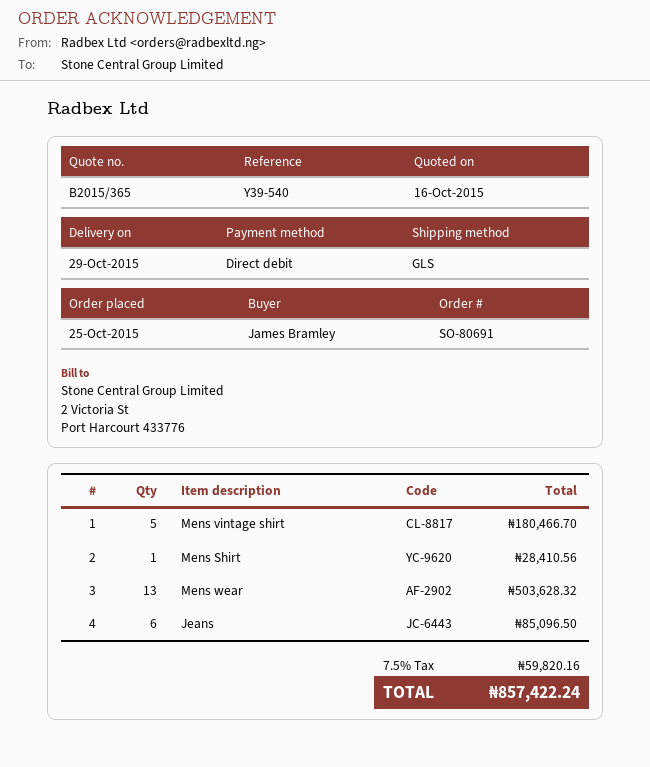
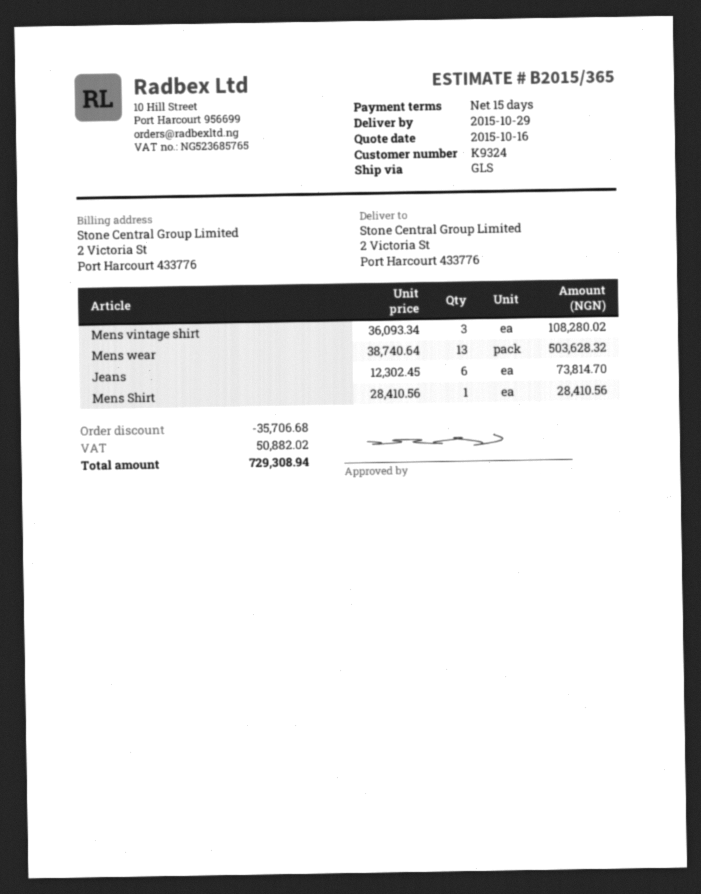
Mens vintage shirt: 5 for 180466.70 -> 3 for 108280.02
Jeans: 6 for 85096.50 -> 6 for 73814.70
discount: none -> 35706.68
tax: 59820.16 -> 50882.02
total: 857422.24 -> 729308.94

